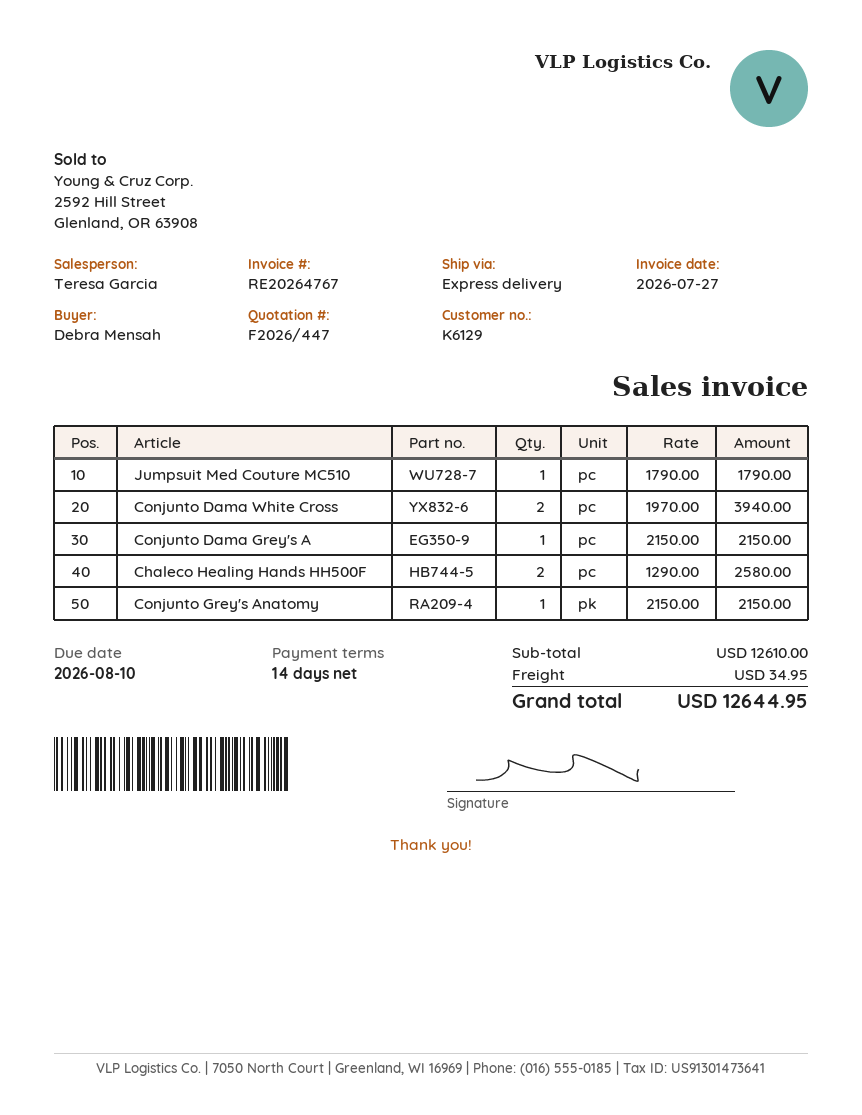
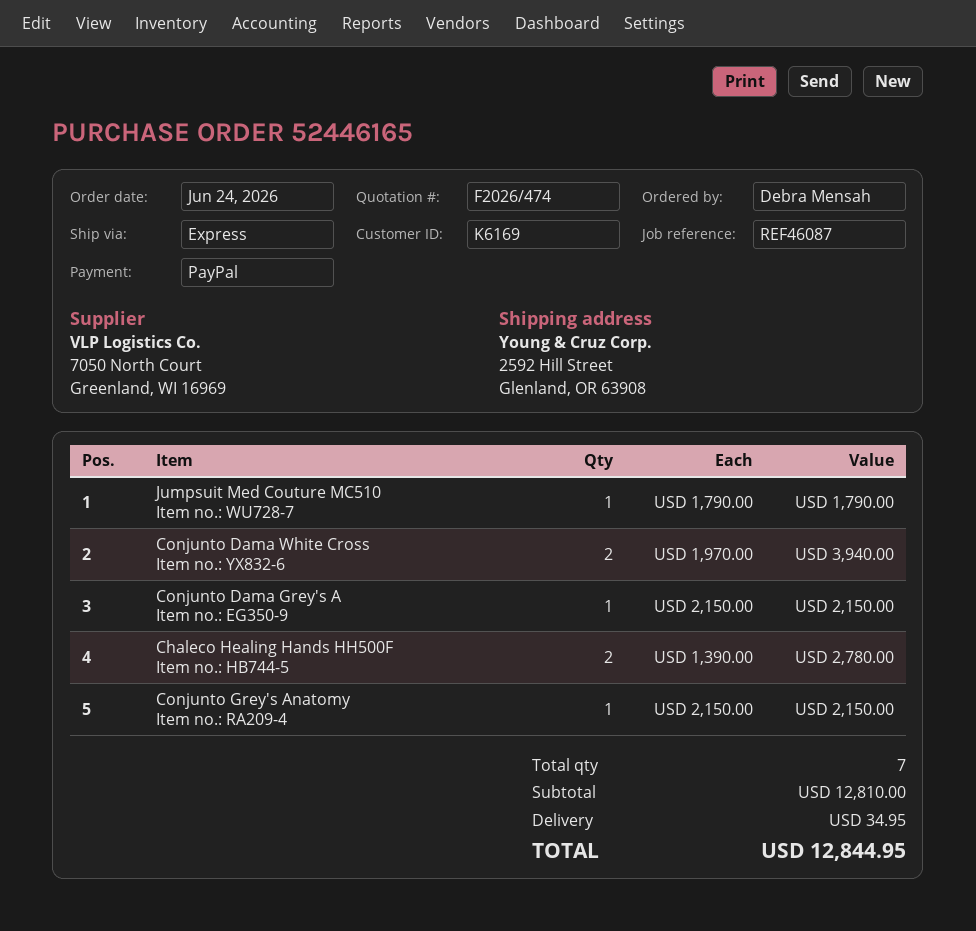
quote number: F2026/447 -> F2026/474
customer number: K6129 -> K6169
Chaleco Healing Hands HH500F: 2 x 1290.00 = 2580.00 -> 2 x 1390.00 = 2780.00
subtotal: 12610.00 -> 12810.00
total: 12644.95 -> 12844.95

